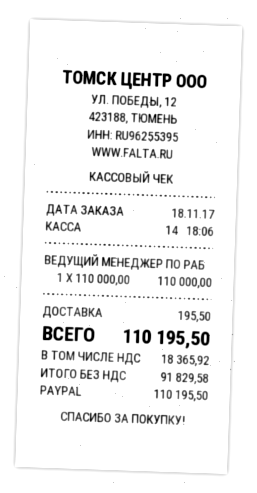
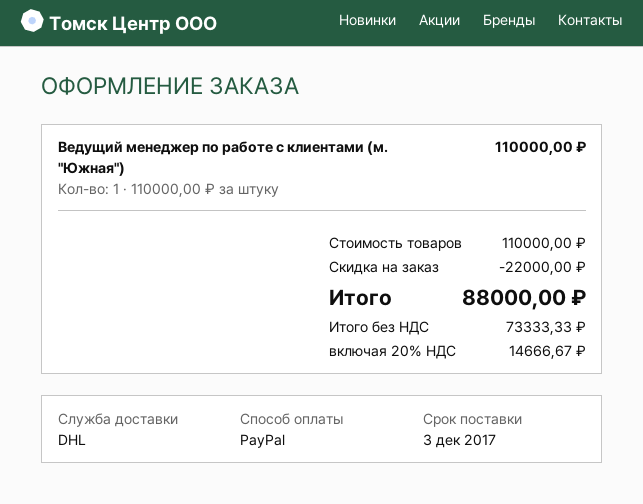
discount: none -> 22000.00
shipping: 195.50 -> none
net: 91829.58 -> 73333.33
tax: 18365.92 -> 14666.67
total: 110195.50 -> 88000.00

